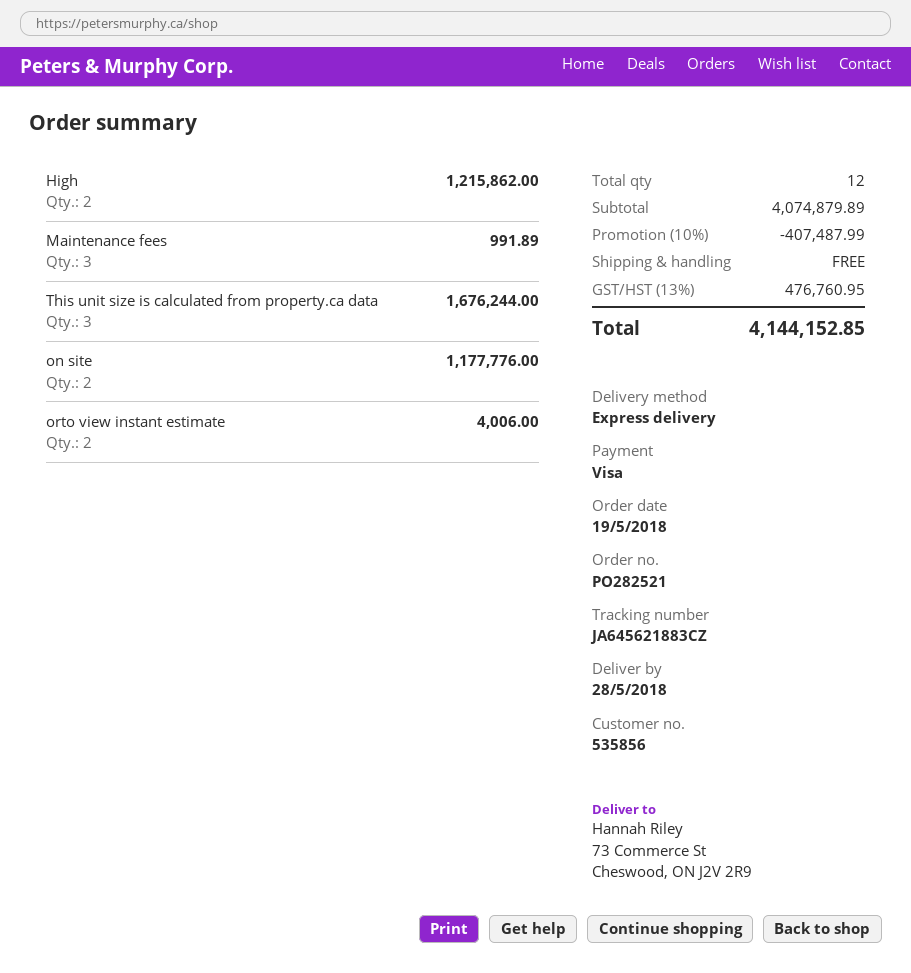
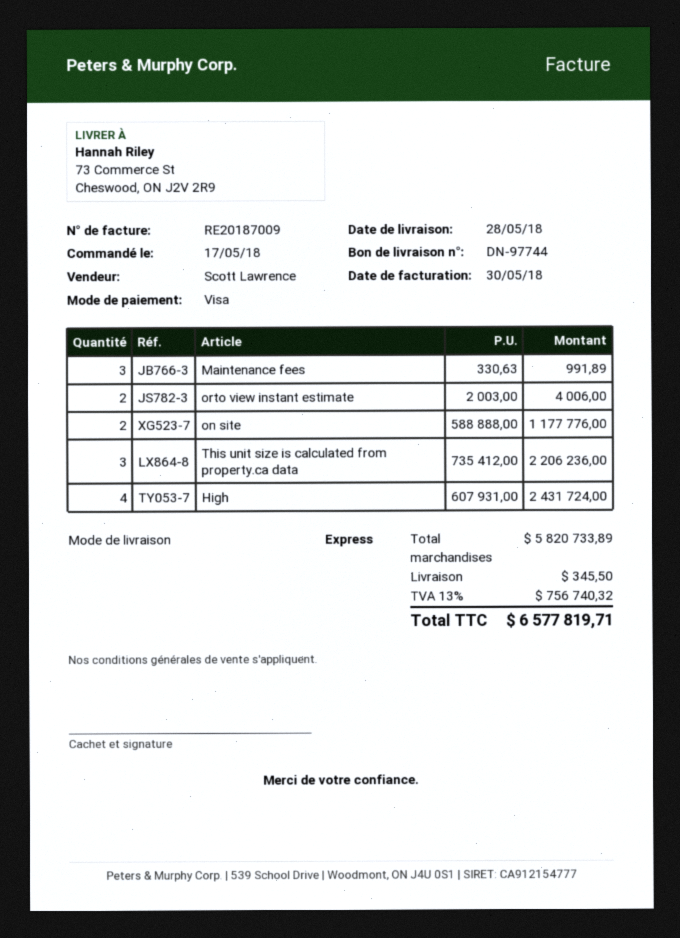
order date: 2018-05-19 -> 2018-05-17
High: 2 for 1215862.00 -> 4 for 2431724.00
This unit size is calculated from property.ca data: 3 for 1676244.00 -> 3 for 2206236.00
subtotal: 4074879.89 -> 5820733.89
discount: 10% = 407487.99 -> none
shipping: 0.00 -> 345.50
tax: 13% = 476760.95 -> 13% = 756740.32
total: 4144152.85 -> 6577819.71

